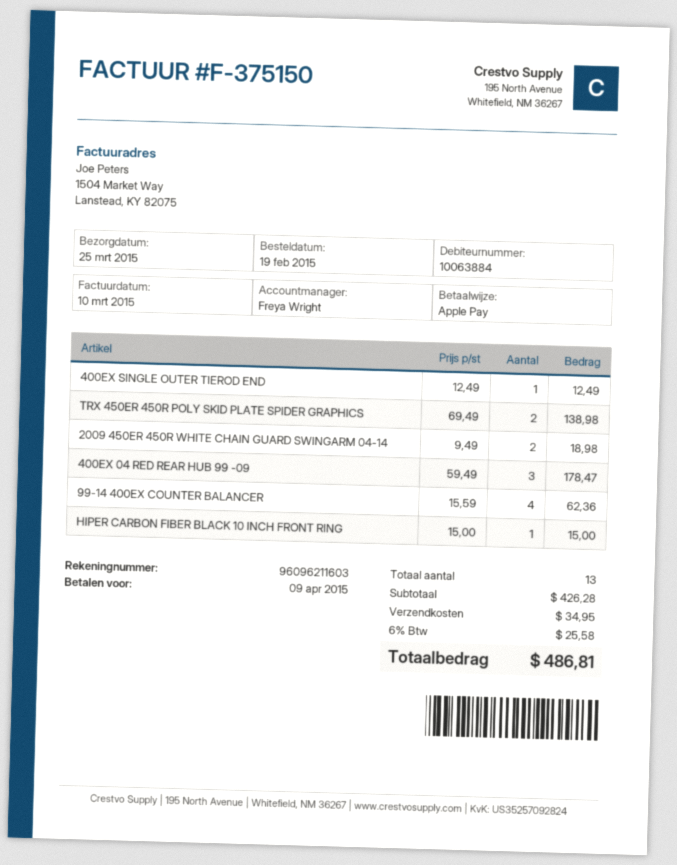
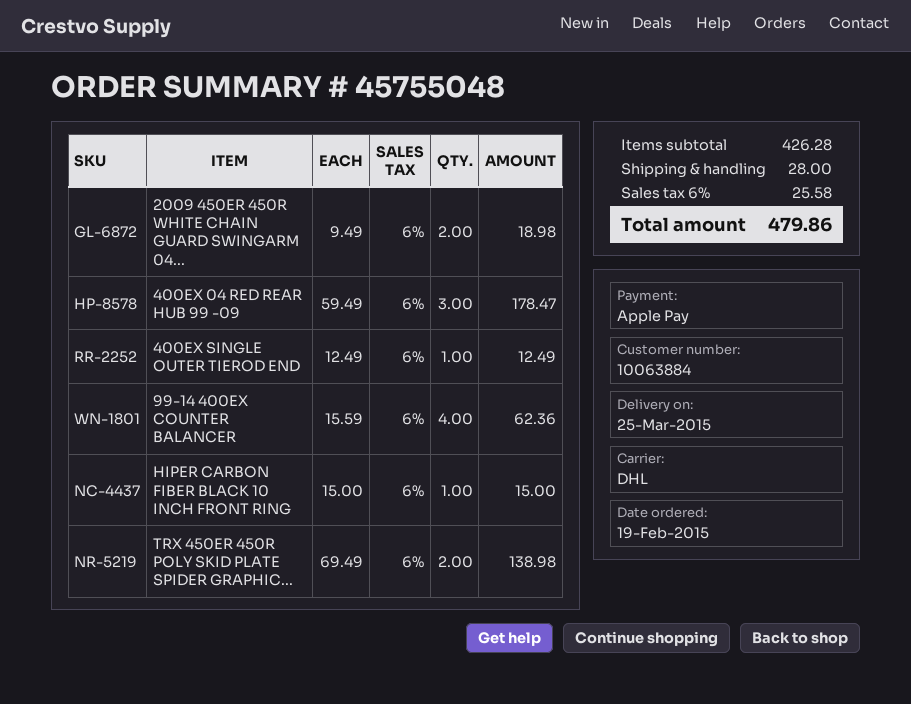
shipping: 34.95 -> 28.00
total: 486.81 -> 479.86

